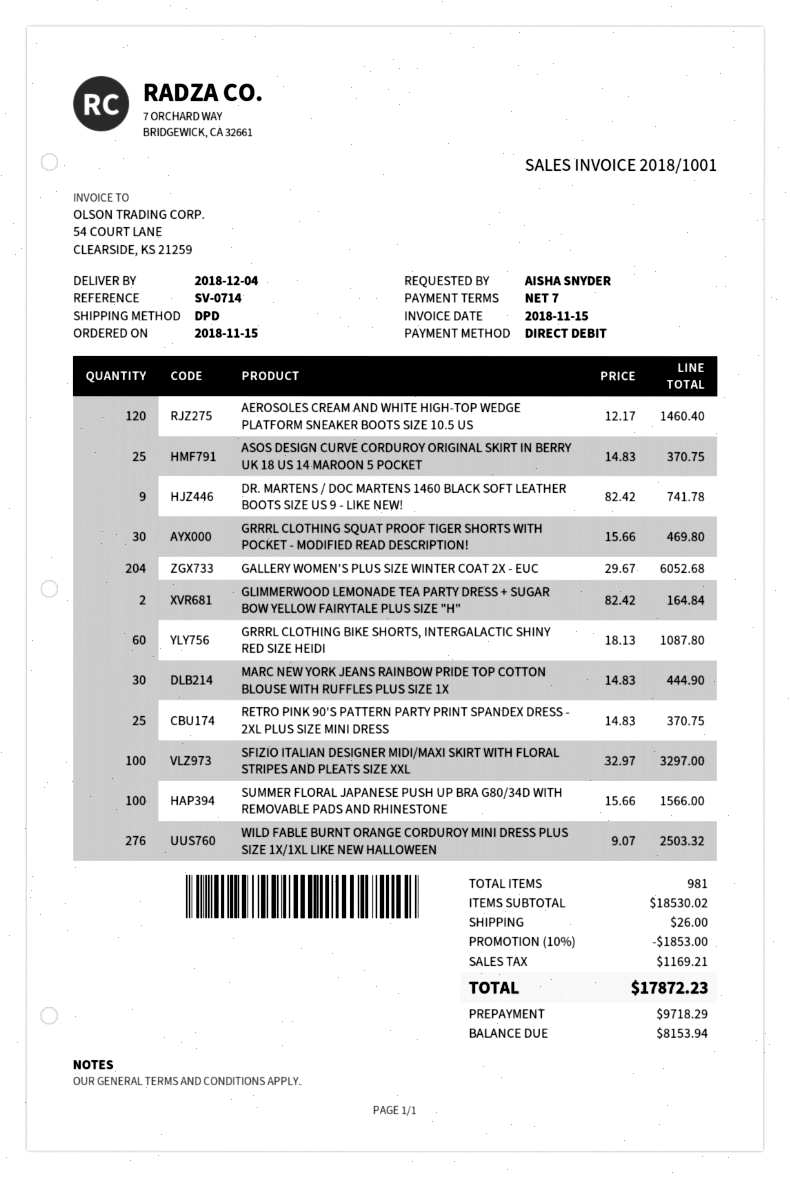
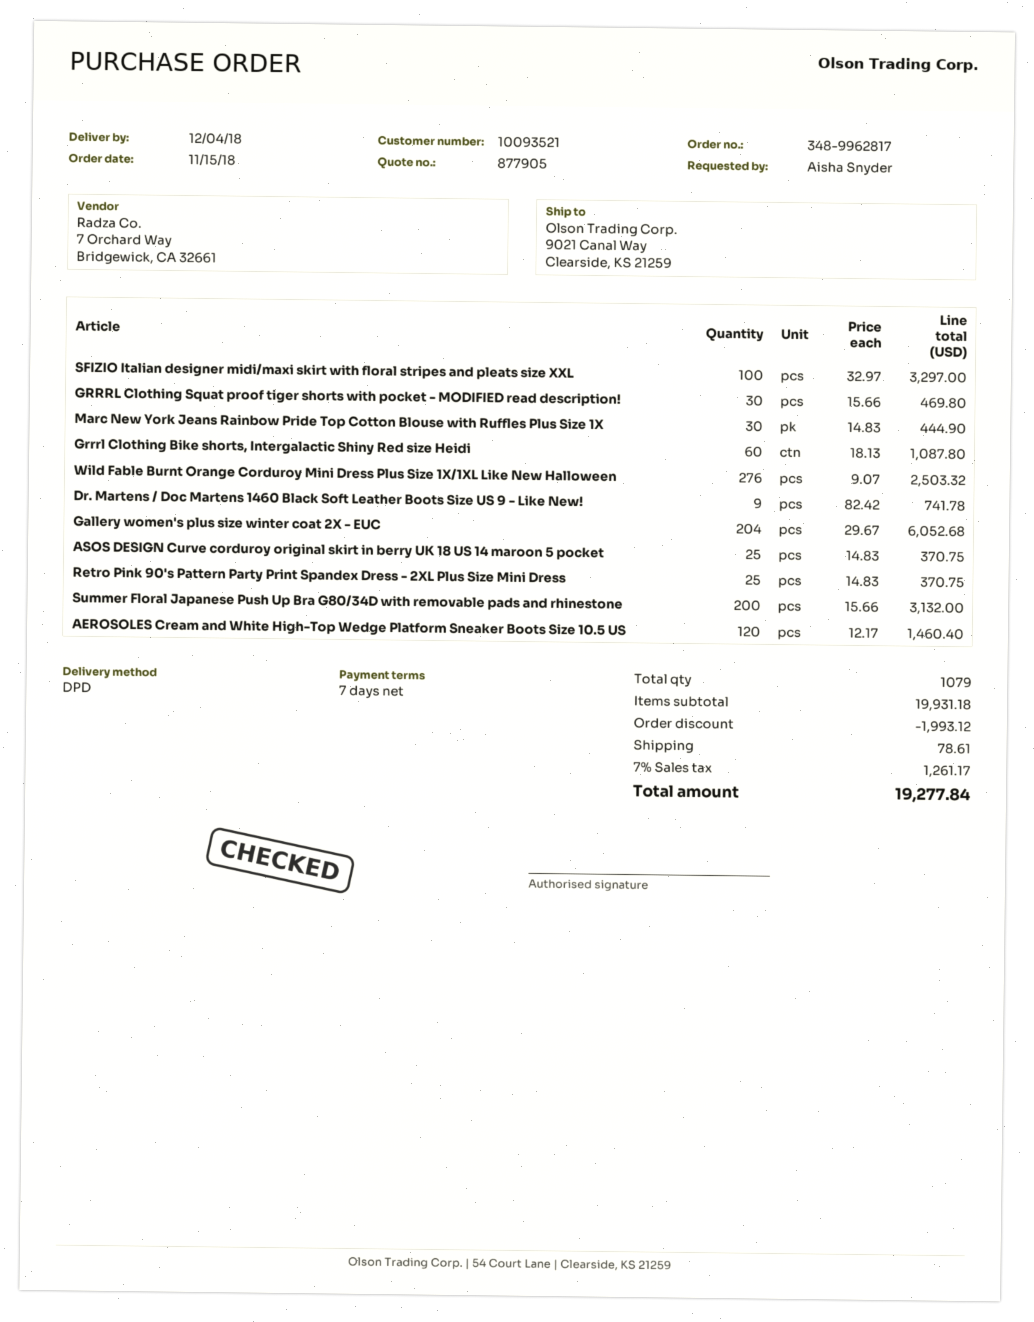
GLIMMERWOOD LEMONADE TEA PARTY DRESS + SUGAR BOW YELLOW FAIRYTALE PLUS SIZE "H": 2 x 82.42 = 164.84 -> none
SUMMER FLORAL JAPANESE PUSH UP BRA G80/34D WITH REMOVABLE PADS AND RHINESTONE: 100 x 15.66 = 1566.00 -> 200 x 15.66 = 3132.00
total quantity: 981 -> 1079
subtotal: 18530.02 -> 19931.18
discount: 1853.00 -> 1993.12
shipping: 26.00 -> 78.61
tax: 1169.21 -> 1261.17
total: 17872.23 -> 19277.84

